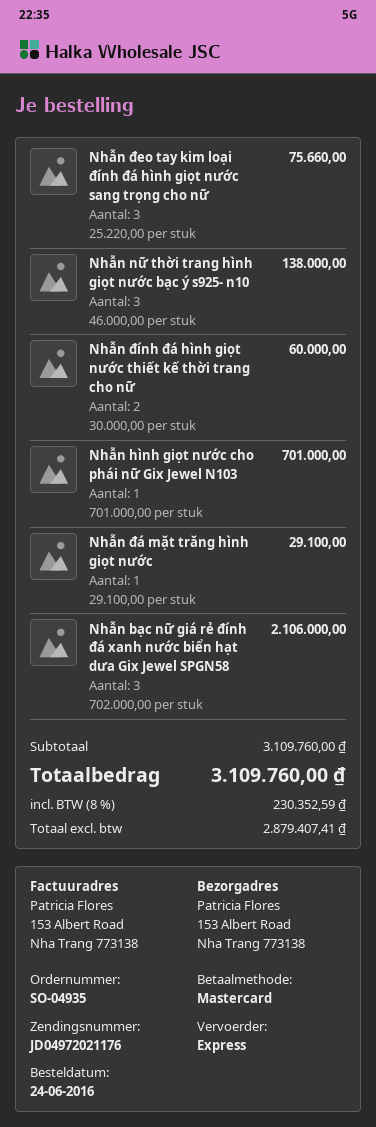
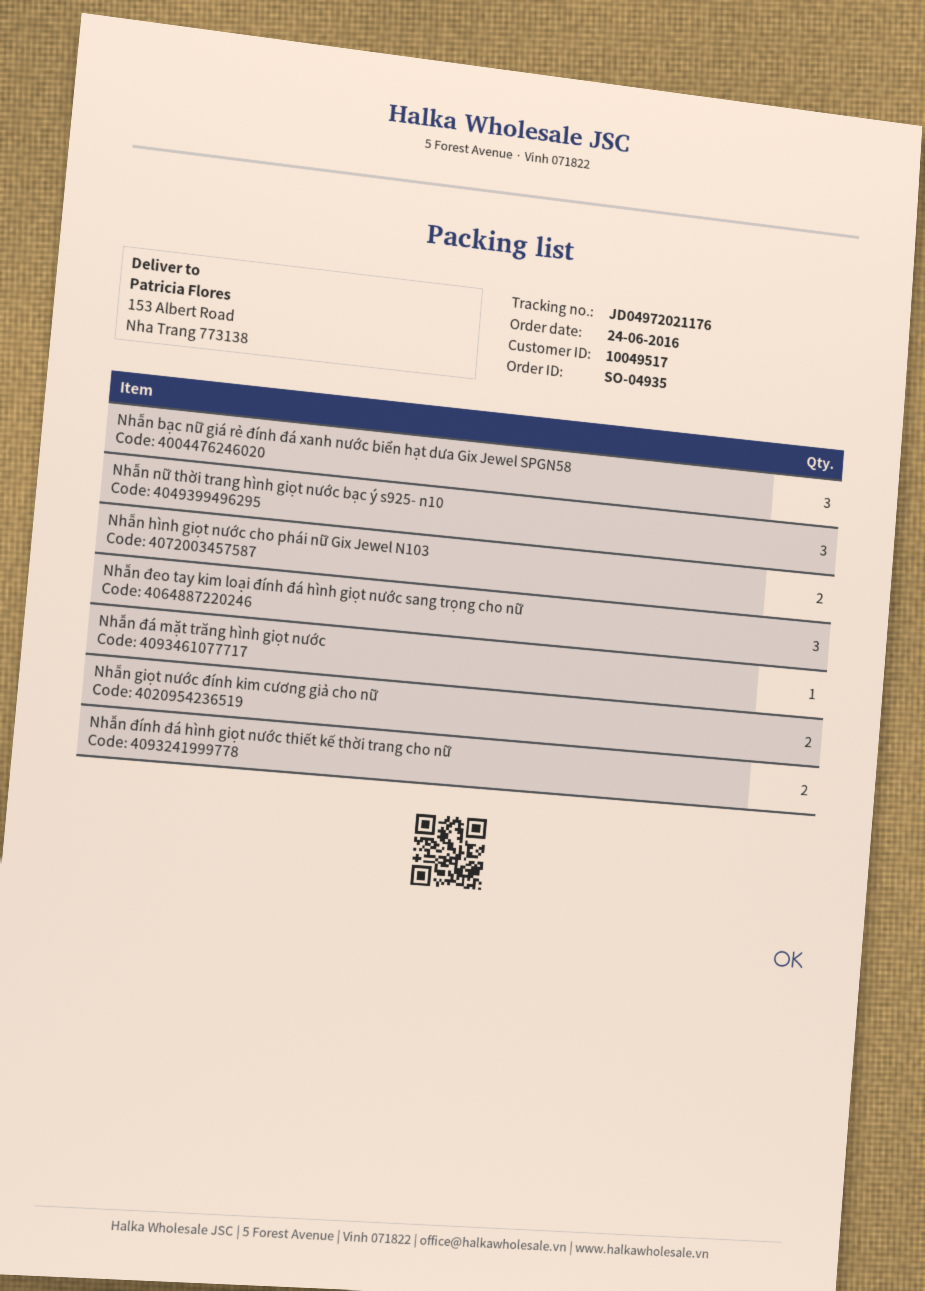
Nhẫn hình giọt nước cho phái nữ Gix Jewel N103: 1 -> 2
Nhẫn giọt nước đính kim cương giả cho nữ: none -> 2

